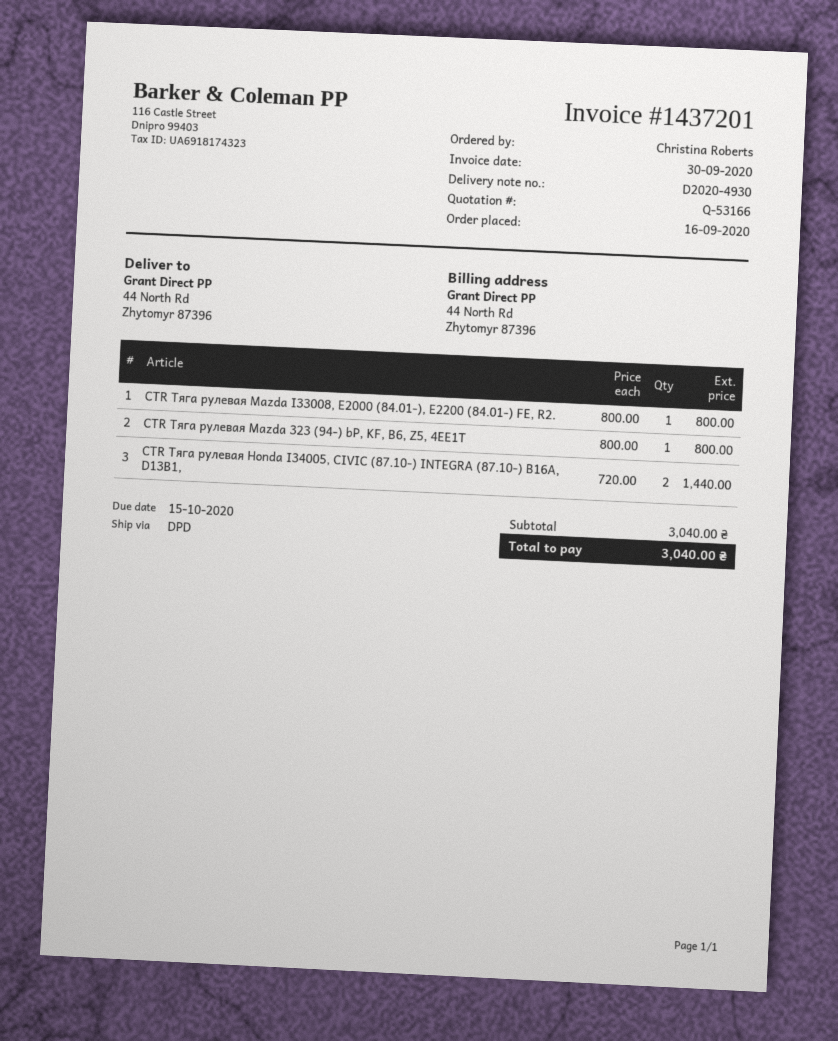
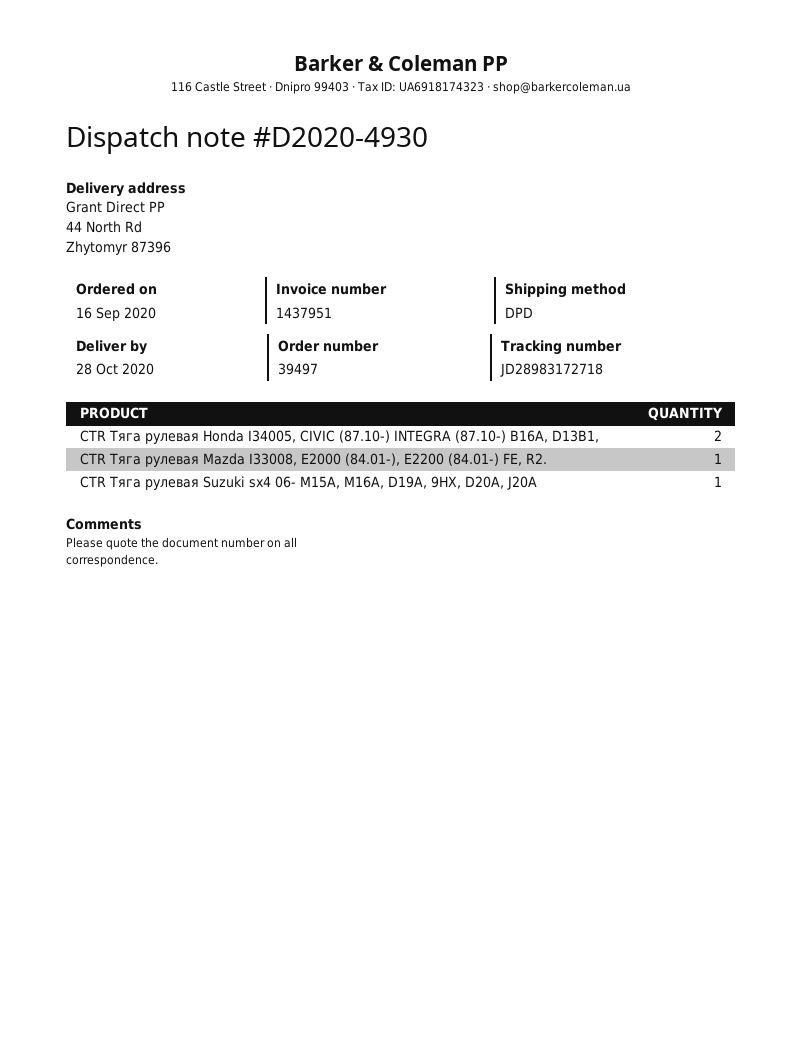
invoice number: 1437201 -> 1437951
CTR Тяга рулевая Mazda 323 (94-) bP, KF, B6, Z5, 4EE1T: 1 -> none
CTR Тяга рулевая Suzuki sx4 06- M15A, M16A, D19A, 9HX, D20A, J20A: none -> 1

